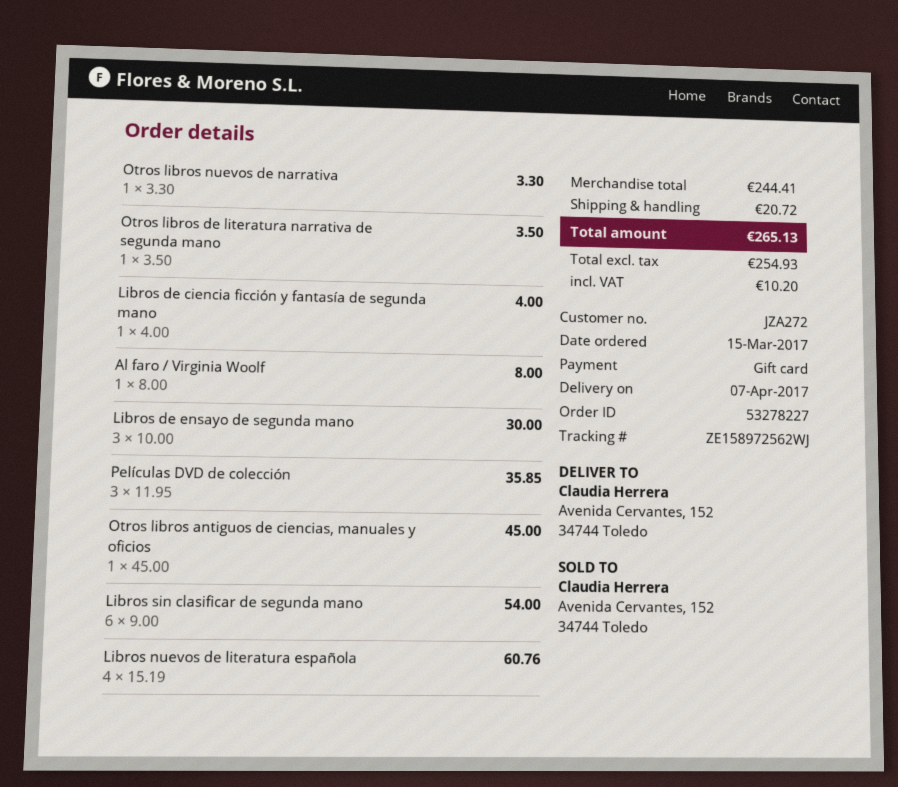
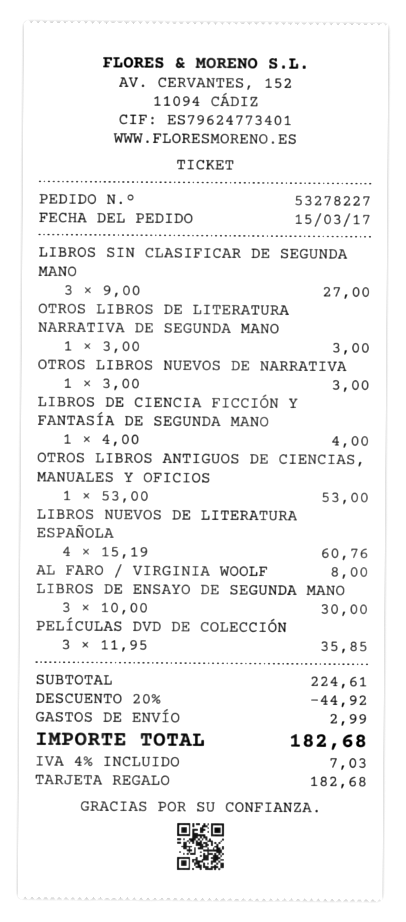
Otros libros nuevos de narrativa: 1 x 3.30 = 3.30 -> 1 x 3.00 = 3.00
Otros libros de literatura narrativa de segunda mano: 1 x 3.50 = 3.50 -> 1 x 3.00 = 3.00
Otros libros antiguos de ciencias, manuales y oficios: 1 x 45.00 = 45.00 -> 1 x 53.00 = 53.00
Libros sin clasificar de segunda mano: 6 x 9.00 = 54.00 -> 3 x 9.00 = 27.00
subtotal: 244.41 -> 224.61
discount: none -> 20% = 44.92
shipping: 20.72 -> 2.99
tax: 10.20 -> 7.03
total: 265.13 -> 182.68

